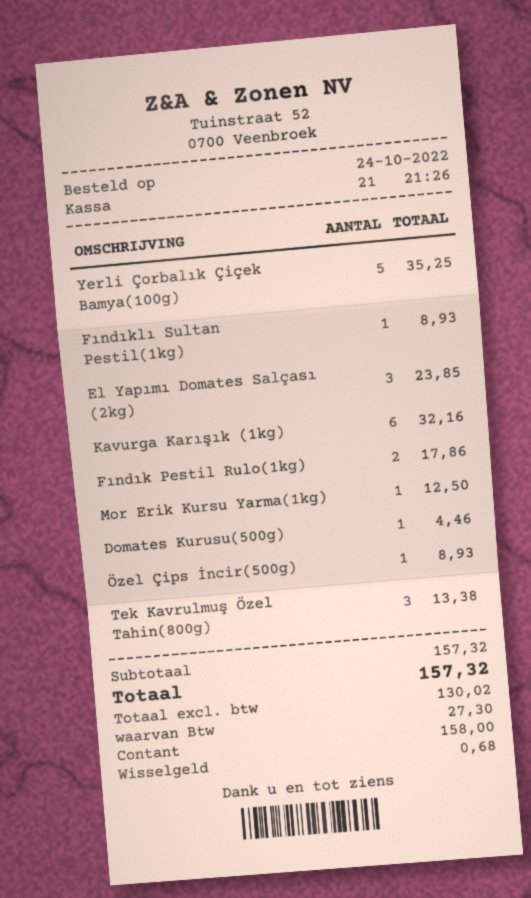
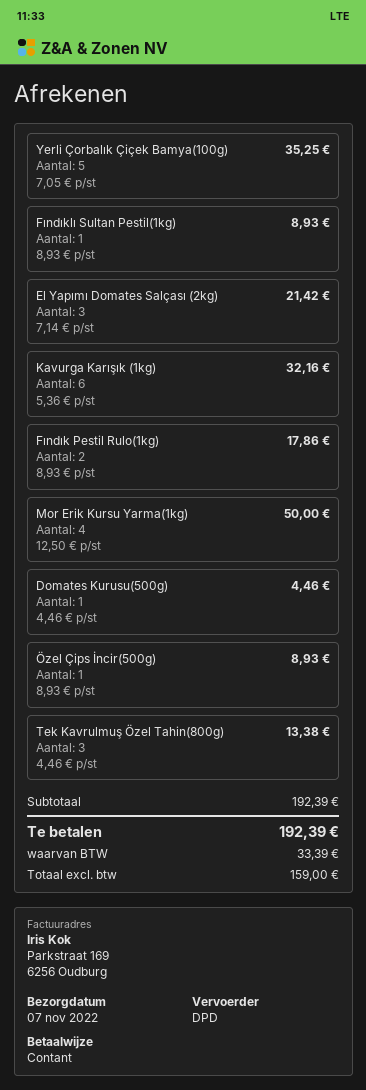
El Yapımı Domates Salçası (2kg): 3 for 23.85 -> 3 for 21.42
Mor Erik Kursu Yarma(1kg): 1 for 12.50 -> 4 for 50.00
subtotal: 157.32 -> 192.39
net: 130.02 -> 159.00
tax: 27.30 -> 33.39
total: 157.32 -> 192.39

